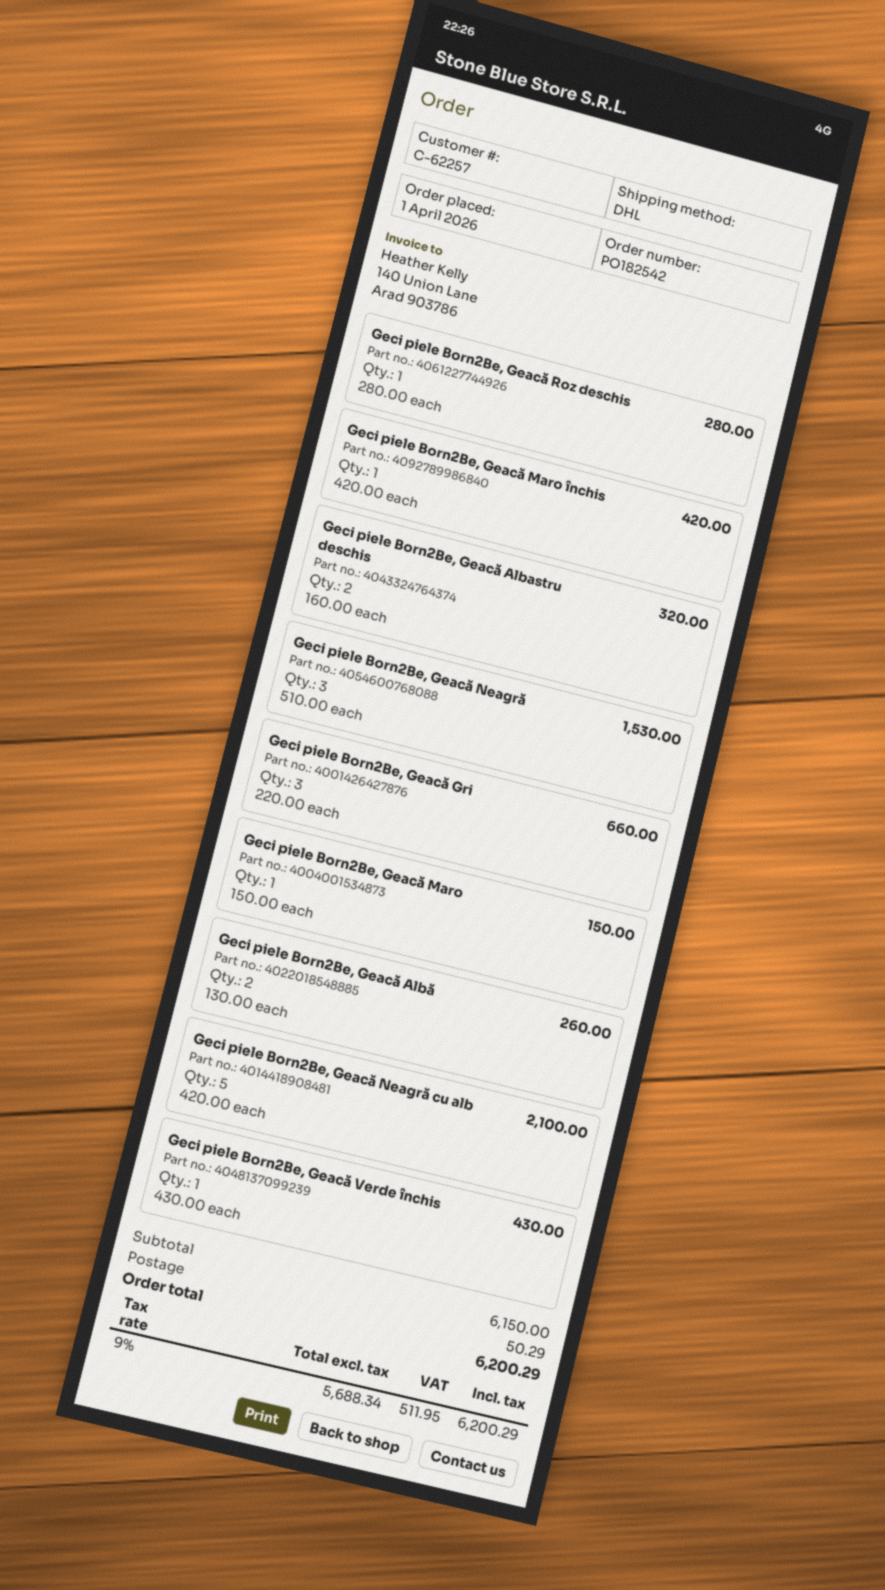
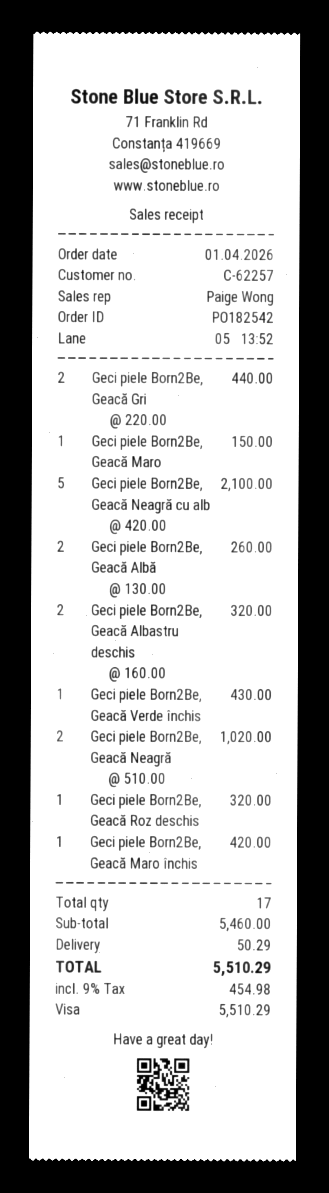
Geci piele Born2Be, Geacă Roz deschis: 1 x 280.00 = 280.00 -> 1 x 320.00 = 320.00
Geci piele Born2Be, Geacă Neagră: 3 x 510.00 = 1530.00 -> 2 x 510.00 = 1020.00
Geci piele Born2Be, Geacă Gri: 3 x 220.00 = 660.00 -> 2 x 220.00 = 440.00
subtotal: 6150.00 -> 5460.00
tax: 9% = 511.95 -> 9% = 454.98
total: 6200.29 -> 5510.29

